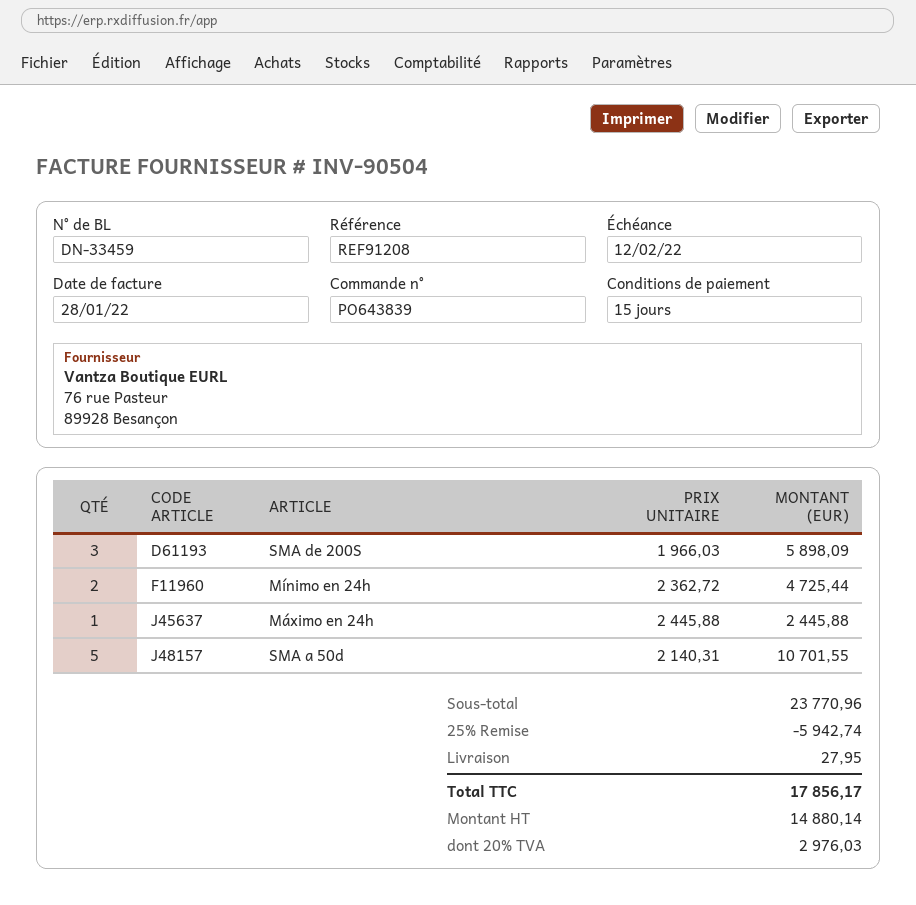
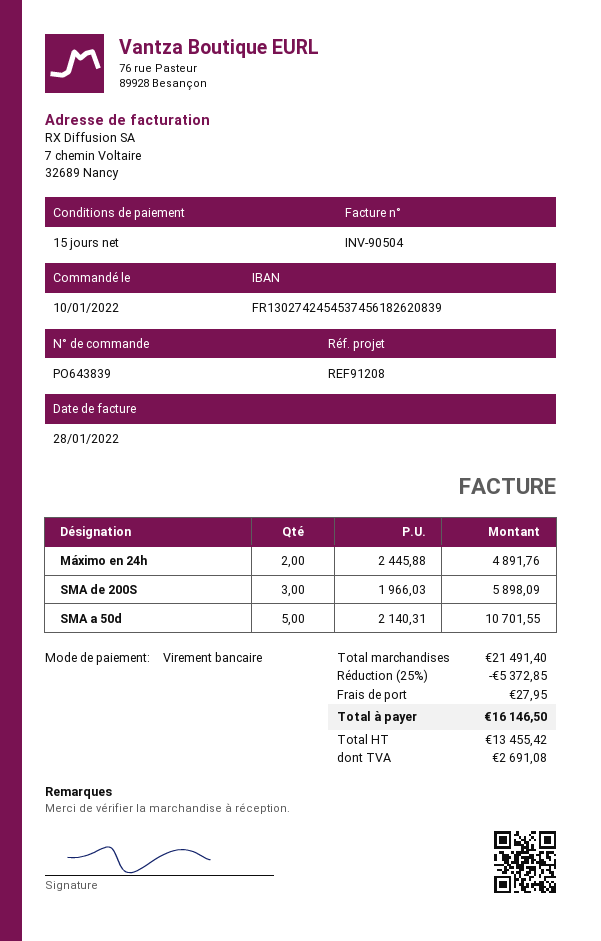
Mínimo en 24h: 2 x 2362.72 = 4725.44 -> none
Máximo en 24h: 1 x 2445.88 = 2445.88 -> 2 x 2445.88 = 4891.76
subtotal: 23770.96 -> 21491.40
discount: 25% = 5942.74 -> 25% = 5372.85
net: 14880.14 -> 13455.42
tax: 2976.03 -> 2691.08
total: 17856.17 -> 16146.50

